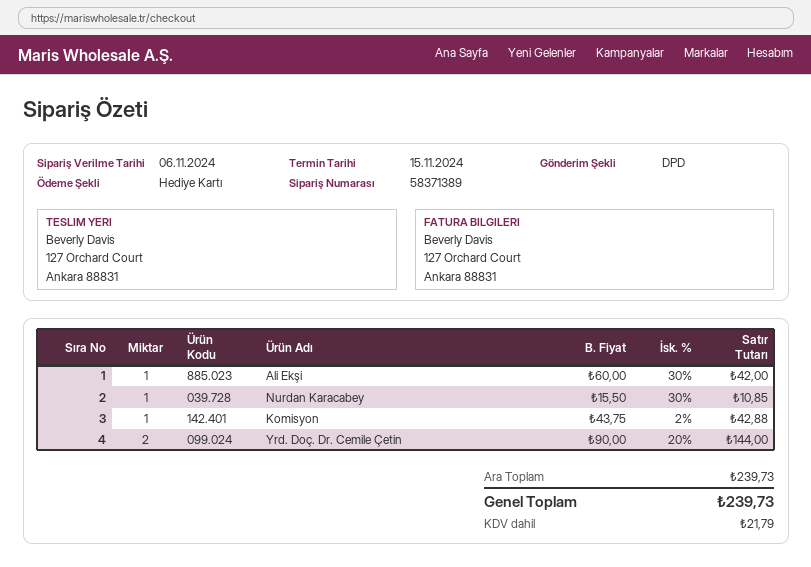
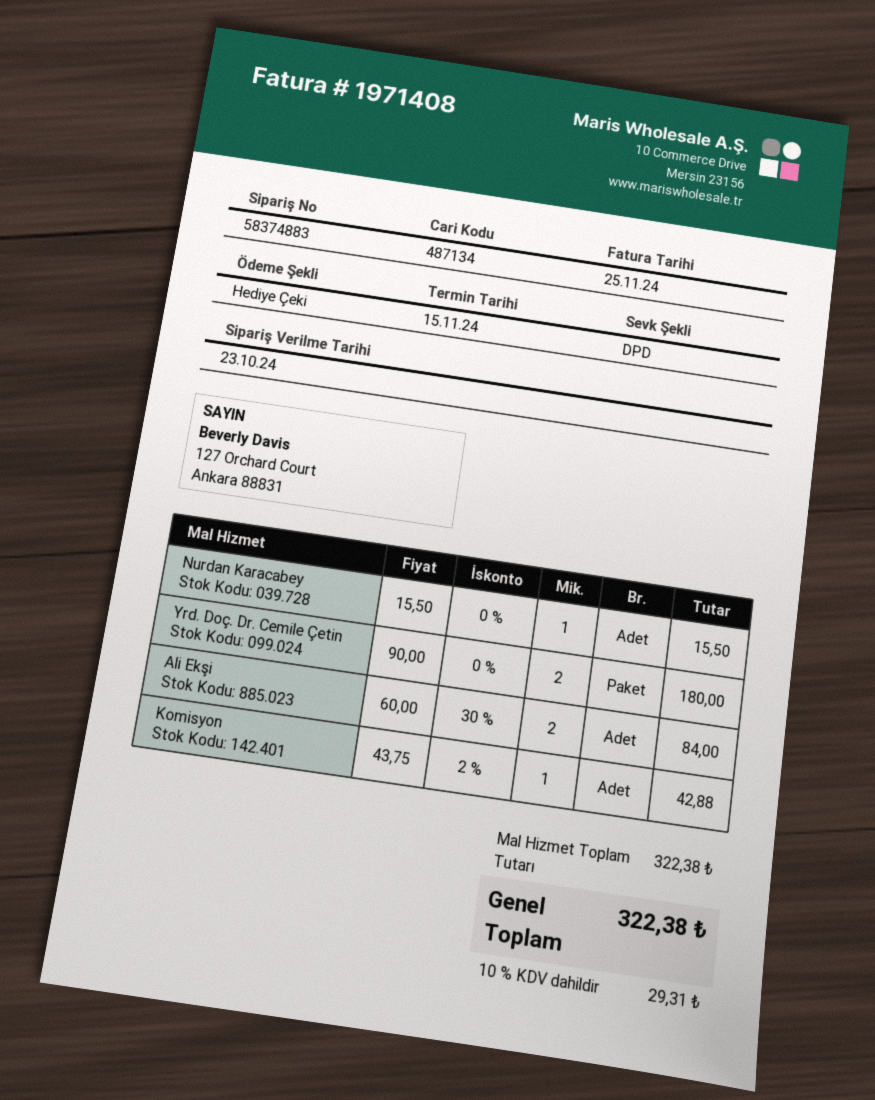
order number: 58371389 -> 58374883
order date: 2024-11-06 -> 2024-10-23
Ali Ekşi: 1 x 60.00 - 30% = 42.00 -> 2 x 60.00 - 30% = 84.00
Nurdan Karacabey: 1 x 15.50 - 30% = 10.85 -> 1 x 15.50 = 15.50
Yrd. Doç. Dr. Cemile Çetin: 2 x 90.00 - 20% = 144.00 -> 2 x 90.00 = 180.00
subtotal: 239.73 -> 322.38
tax: 21.79 -> 29.31
total: 239.73 -> 322.38

